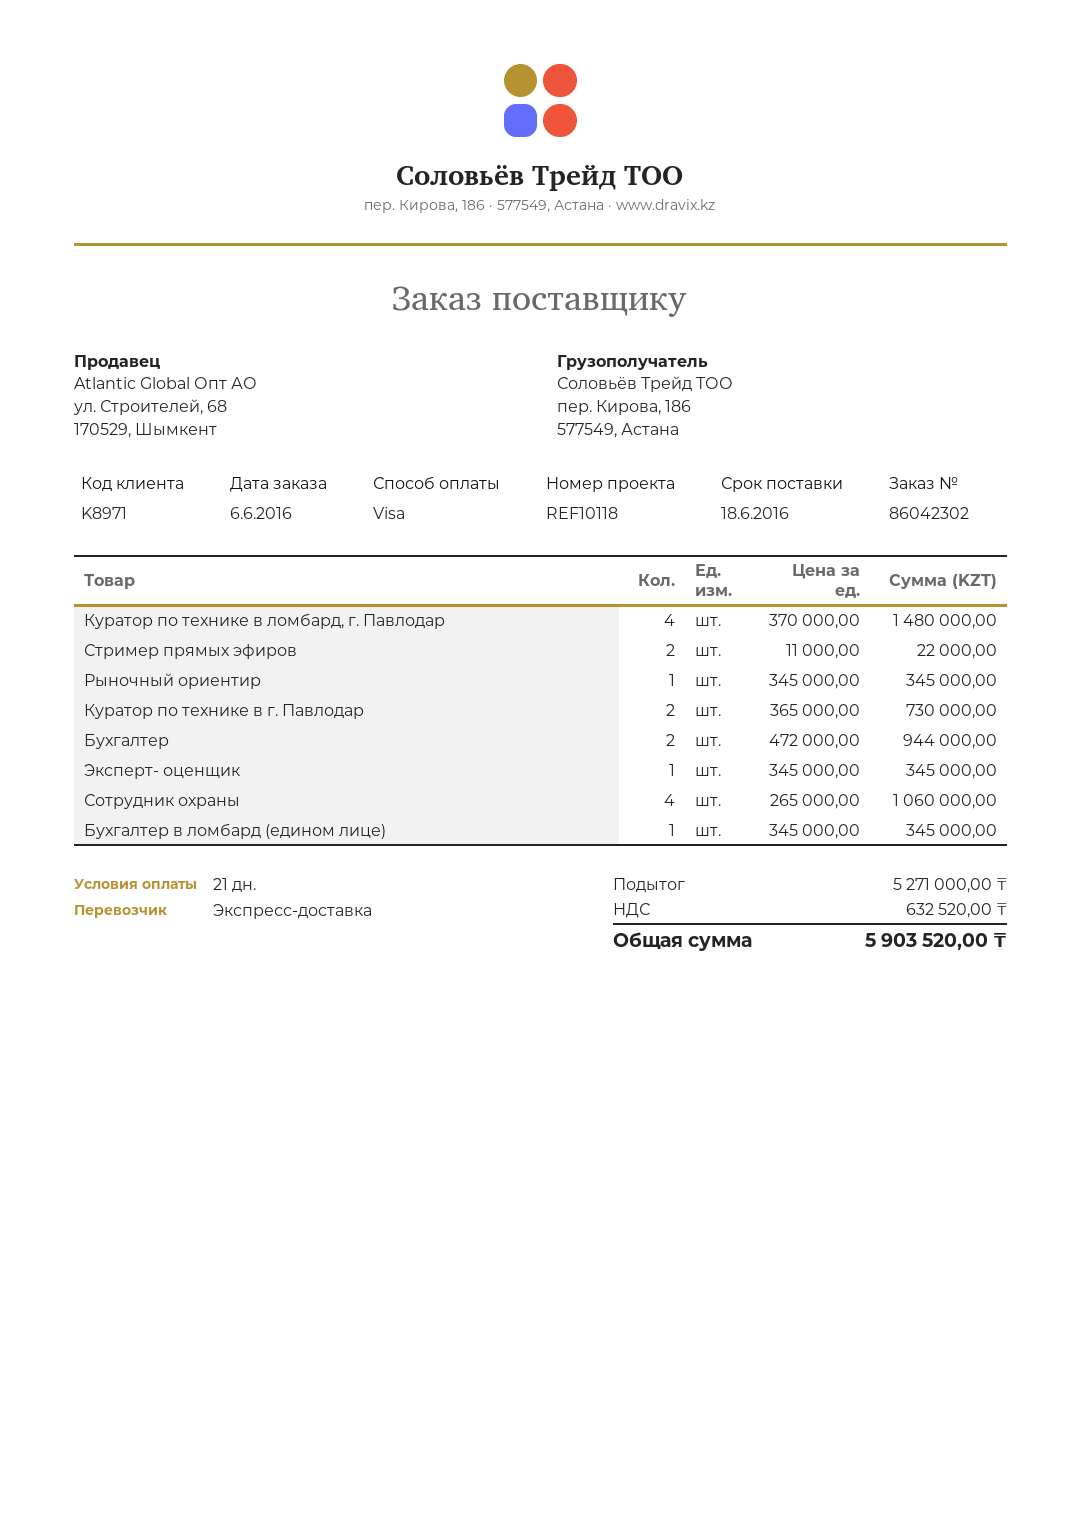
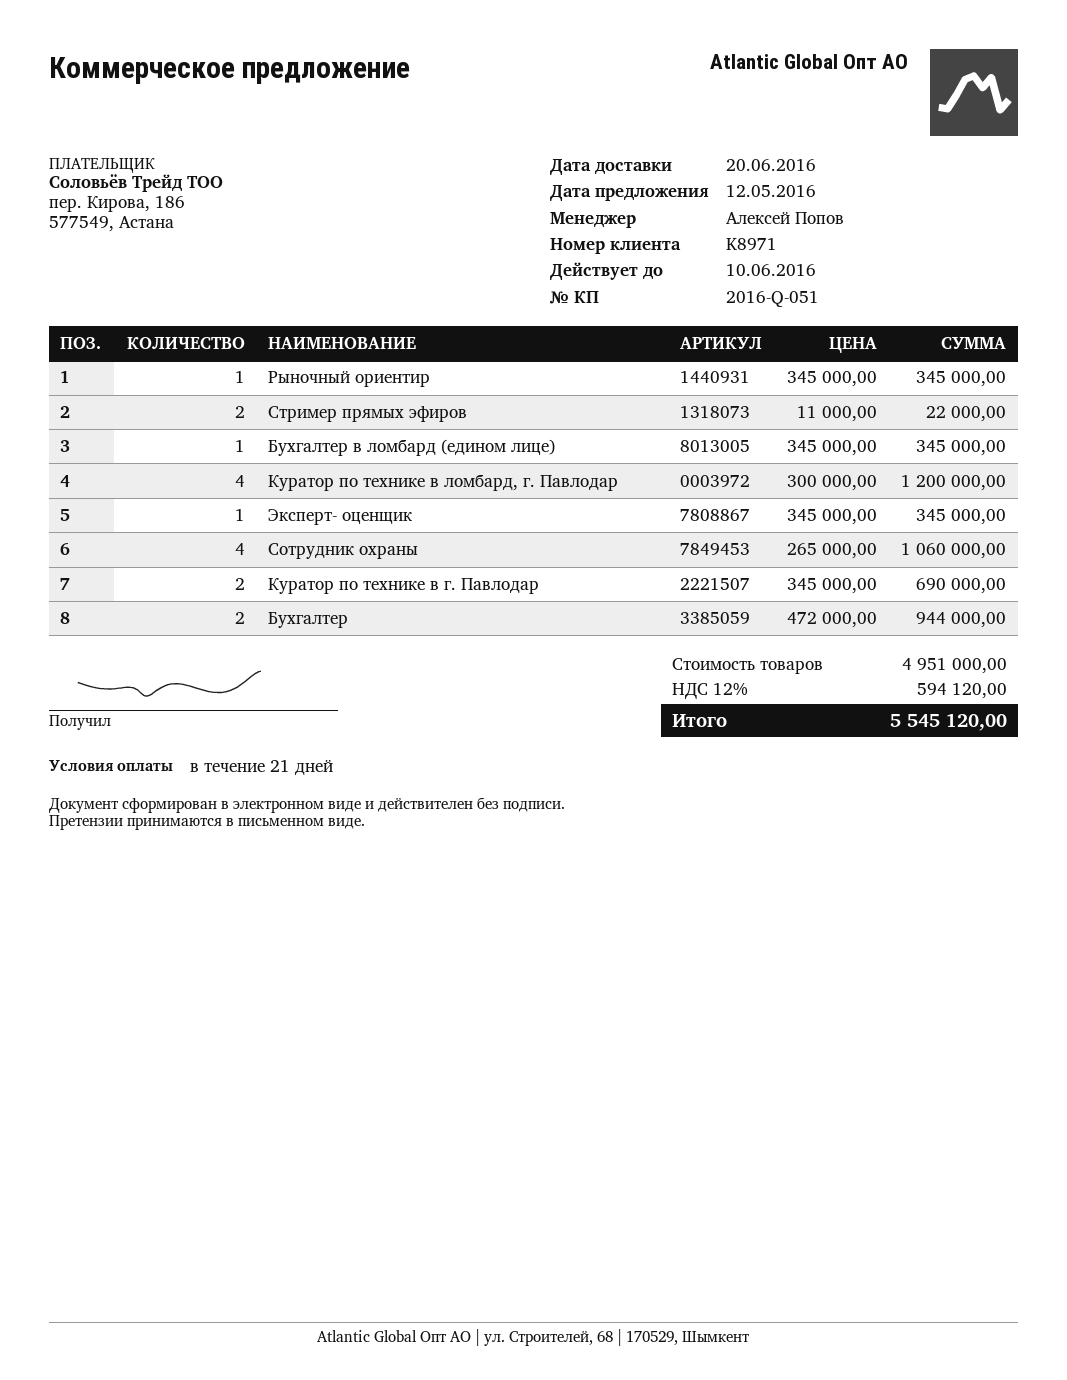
delivery date: 2016-06-18 -> 2016-06-20
Куратор по технике в ломбард, г. Павлодар: 4 x 370000.00 = 1480000.00 -> 4 x 300000.00 = 1200000.00
Куратор по технике в г. Павлодар: 2 x 365000.00 = 730000.00 -> 2 x 345000.00 = 690000.00
subtotal: 5271000.00 -> 4951000.00
tax: 632520.00 -> 594120.00
total: 5903520.00 -> 5545120.00

